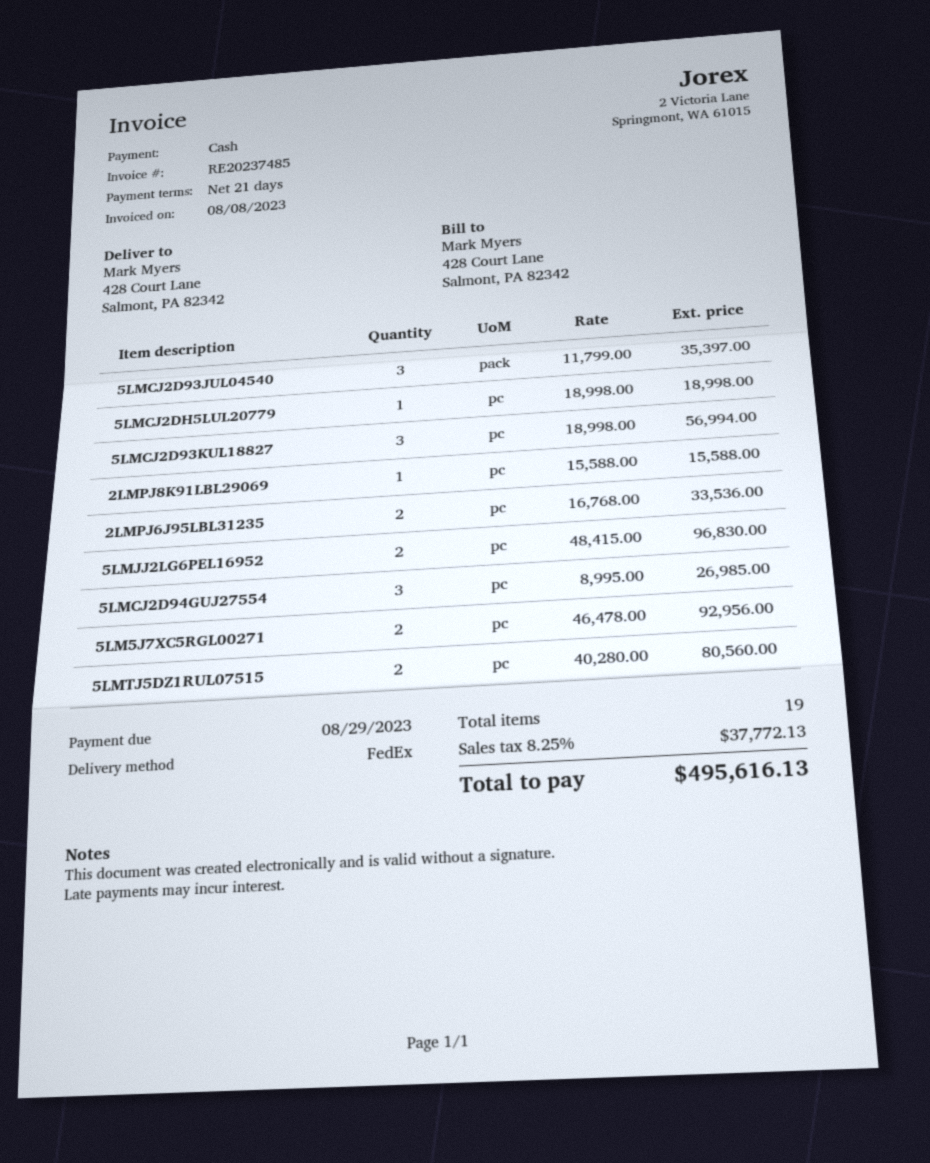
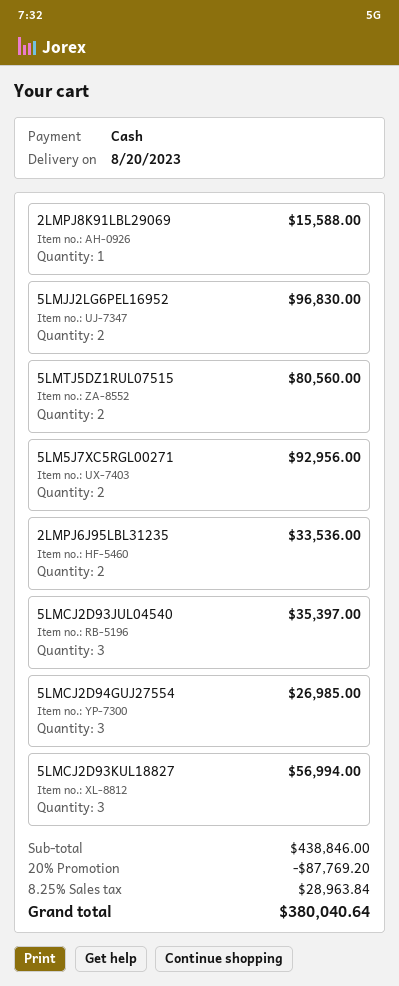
5LMCJ2DH5LUL20779: 1 for 18998.00 -> none
discount: none -> 20% = 87769.20
tax: 8.25% = 37772.13 -> 8.25% = 28963.84
total: 495616.13 -> 380040.64

